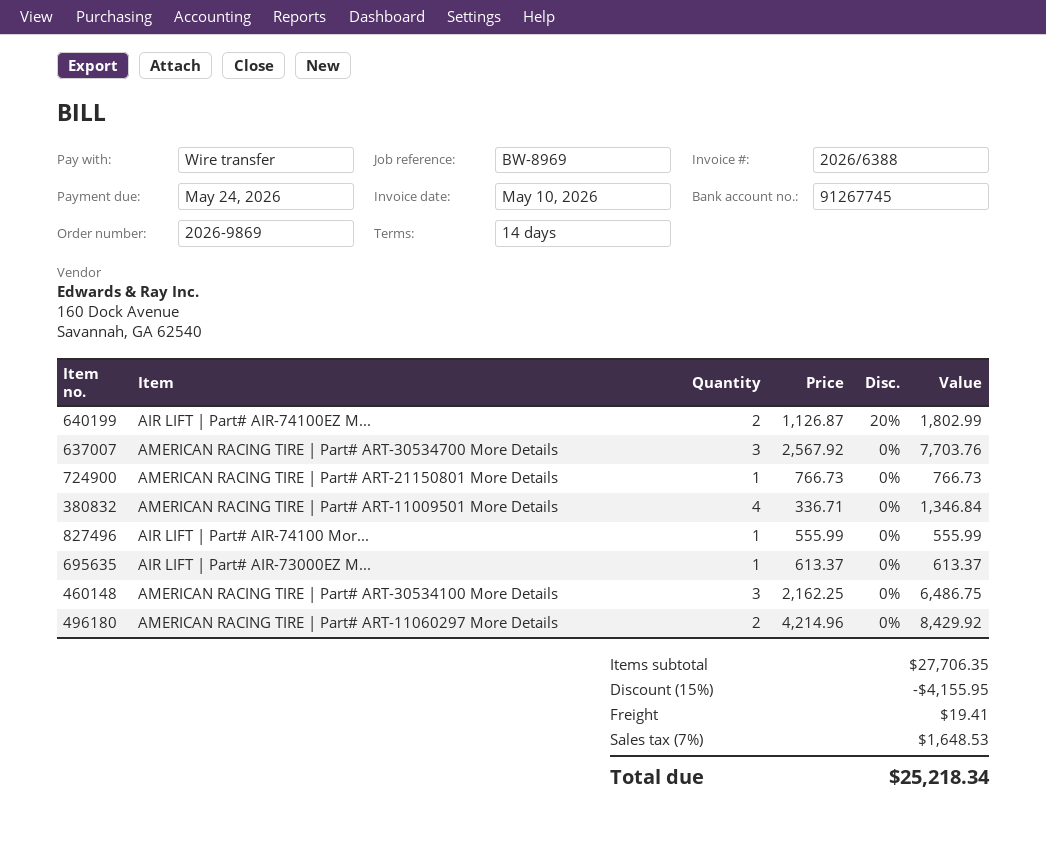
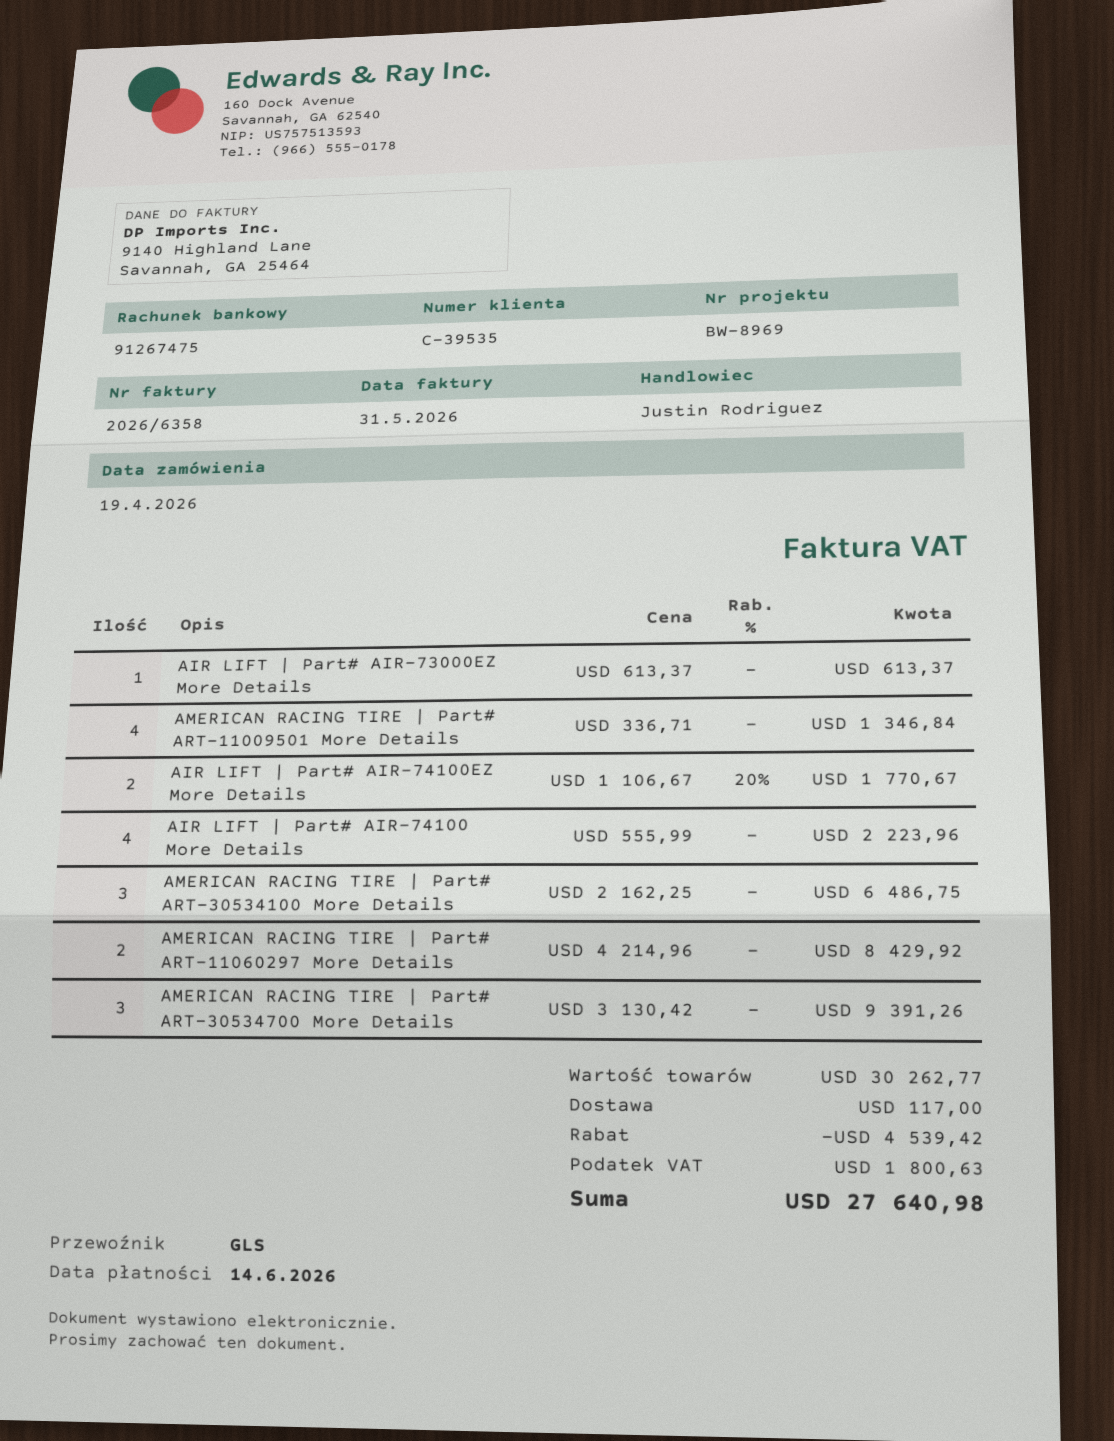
invoice number: 2026/6388 -> 2026/6358
invoice date: 2026-05-10 -> 2026-05-31
due date: 2026-05-24 -> 2026-06-14
bank account: 91267745 -> 91267475
AIR LIFT | Part# AIR-74100EZ M...: 2 x 1126.87 - 20% = 1802.99 -> 2 x 1106.67 - 20% = 1770.67
AMERICAN RACING TIRE | Part# ART-30534700 More Details: 3 x 2567.92 = 7703.76 -> 3 x 3130.42 = 9391.26
AMERICAN RACING TIRE | Part# ART-21150801 More Details: 1 x 766.73 = 766.73 -> none
AIR LIFT | Part# AIR-74100 Mor...: 1 x 555.99 = 555.99 -> 4 x 555.99 = 2223.96
subtotal: 27706.35 -> 30262.77
discount: 4155.95 -> 4539.42
shipping: 19.41 -> 117.00
tax: 1648.53 -> 1800.63
total: 25218.34 -> 27640.98

